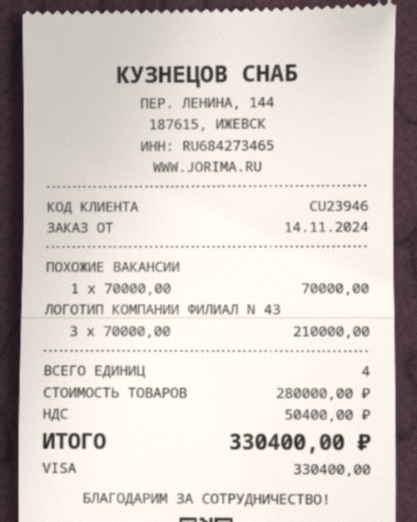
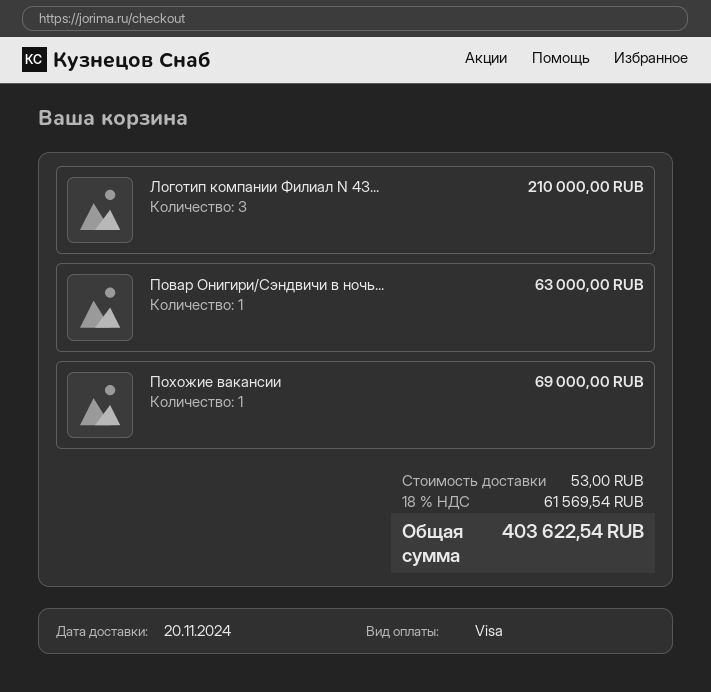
ПОХОЖИЕ ВАКАНСИИ: 1 for 70000.00 -> 1 for 69000.00
Повар Онигири/Сэндвичи в ночь...: none -> 1 for 63000.00
shipping: none -> 53.00
tax: 50400.00 -> 61569.54
total: 330400.00 -> 403622.54

